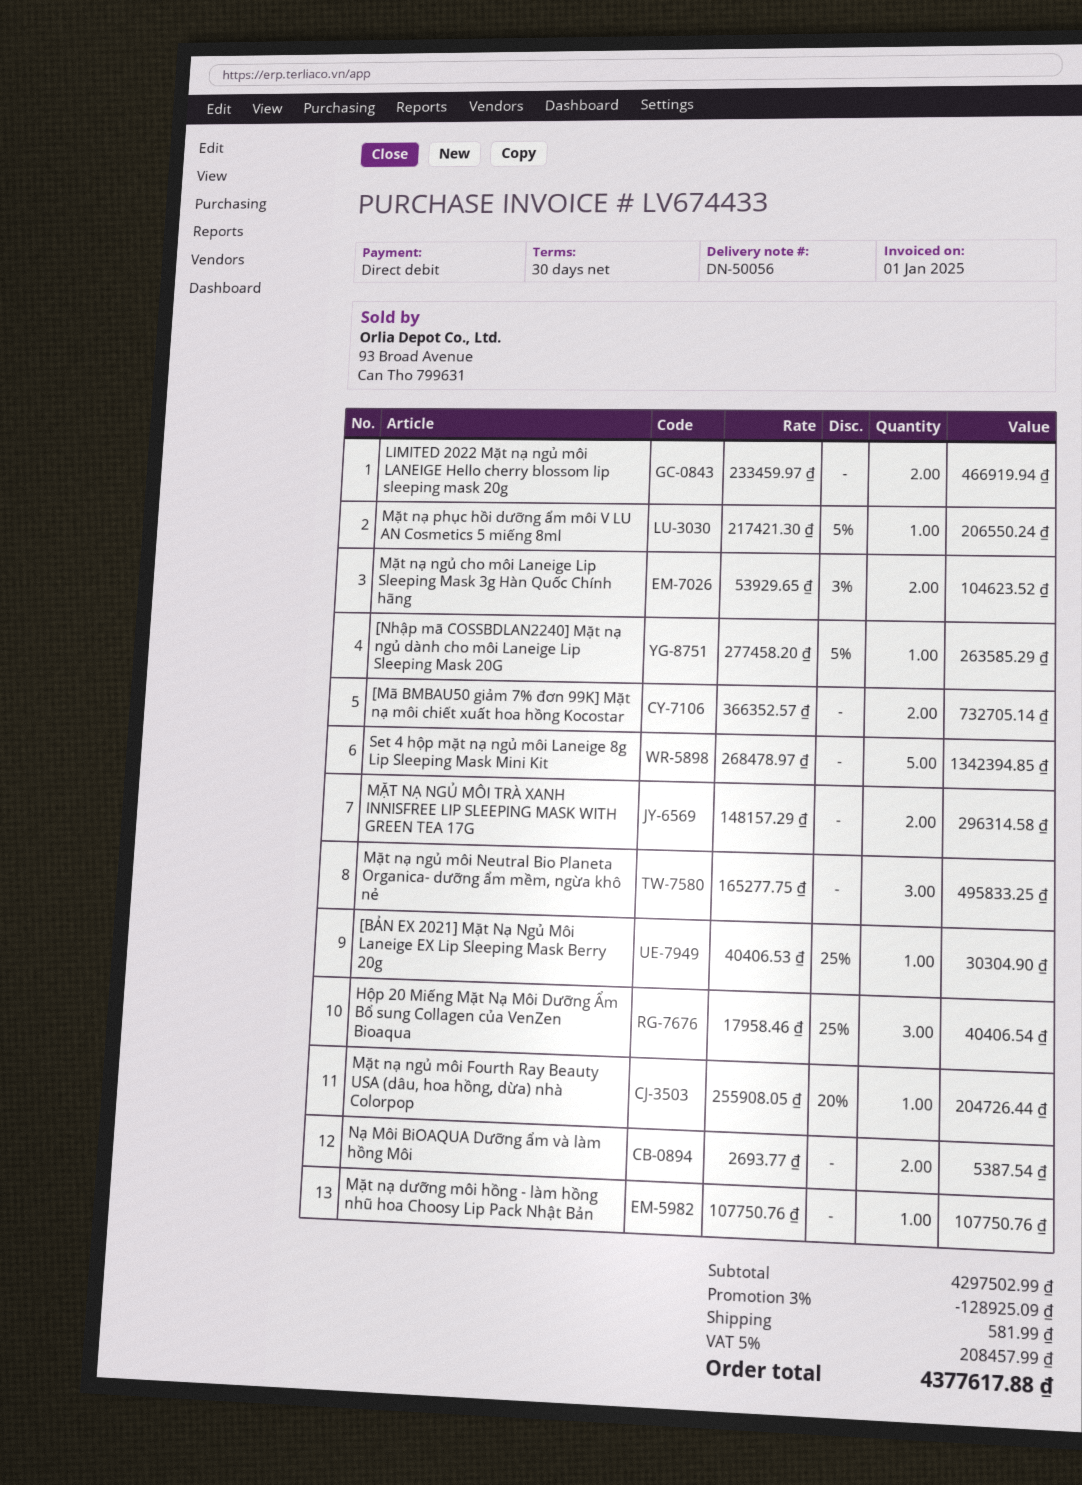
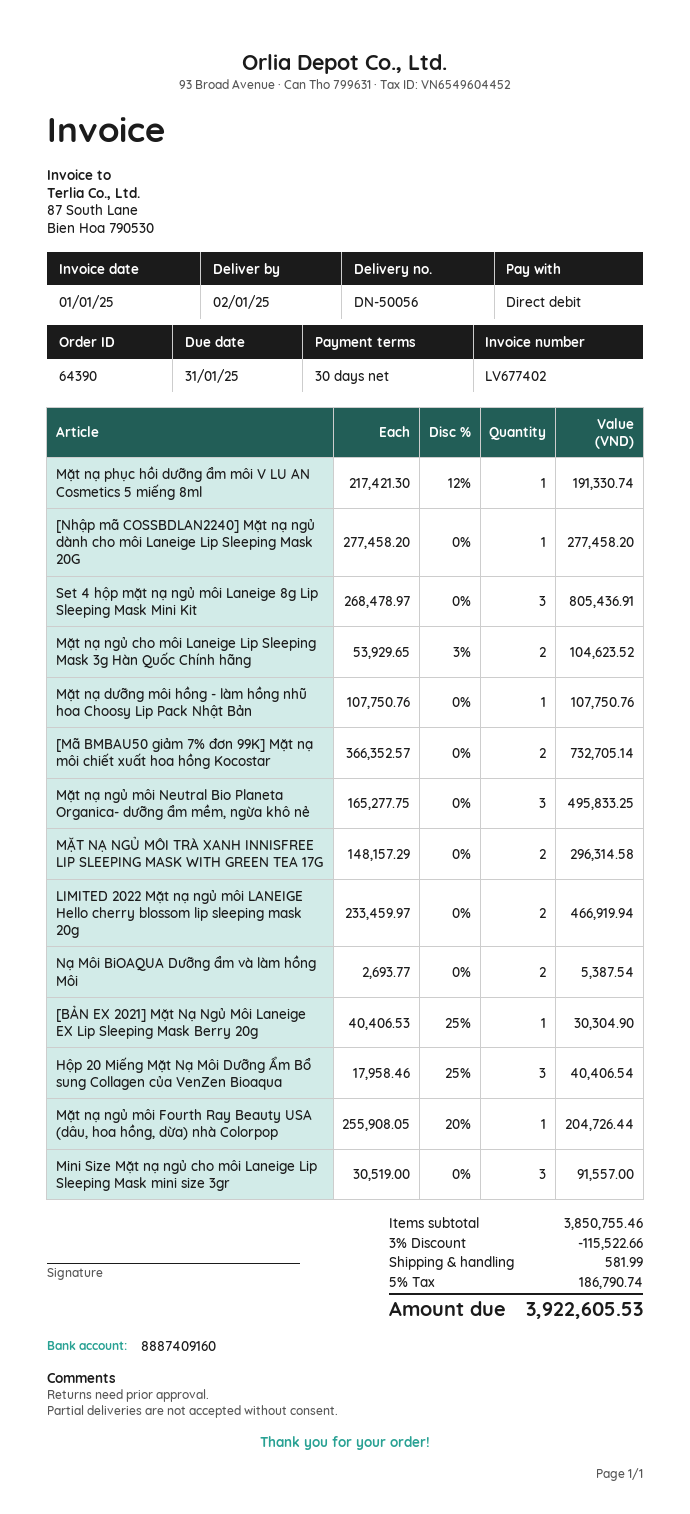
invoice number: LV674433 -> LV677402
Mặt nạ phục hồi dưỡng ẩm môi V LU AN Cosmetics 5 miếng 8ml: 1 x 217421.30 - 5% = 206550.24 -> 1 x 217421.30 - 12% = 191330.74
[Nhập mã COSSBDLAN2240] Mặt nạ ngủ dành cho môi Laneige Lip Sleeping Mask 20G: 1 x 277458.20 - 5% = 263585.29 -> 1 x 277458.20 = 277458.20
Set 4 hộp mặt nạ ngủ môi Laneige 8g Lip Sleeping Mask Mini Kit: 5 x 268478.97 = 1342394.85 -> 3 x 268478.97 = 805436.91
Mini Size Mặt nạ ngủ cho môi Laneige Lip Sleeping Mask mini size 3gr: none -> 3 x 30519.00 = 91557.00
subtotal: 4297502.99 -> 3850755.46
discount: 3% = 128925.09 -> 3% = 115522.66
tax: 5% = 208457.99 -> 5% = 186790.74
total: 4377617.88 -> 3922605.53

